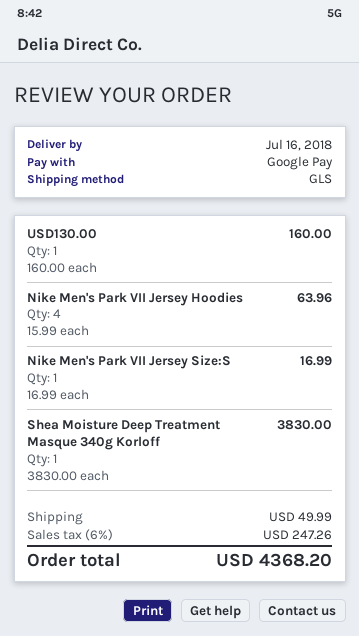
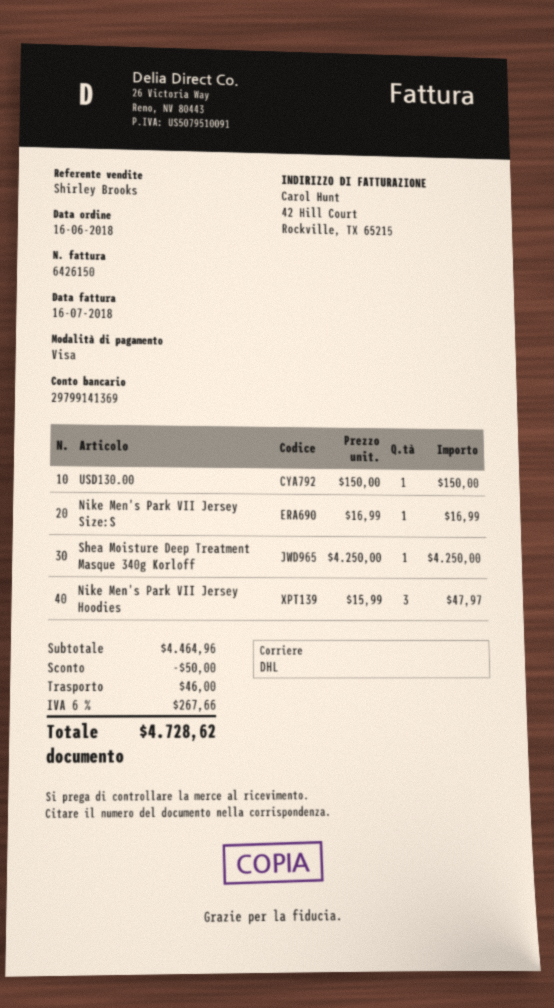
payment method: Google Pay -> Visa
shipping method: GLS -> DHL
USD130.00: 1 x 160.00 = 160.00 -> 1 x 150.00 = 150.00
Nike Men's Park VII Jersey Hoodies: 4 x 15.99 = 63.96 -> 3 x 15.99 = 47.97
Shea Moisture Deep Treatment Masque 340g Korloff: 1 x 3830.00 = 3830.00 -> 1 x 4250.00 = 4250.00
discount: none -> 50.00
shipping: 49.99 -> 46.00
tax: 6% = 247.26 -> 6% = 267.66
total: 4368.20 -> 4728.62

